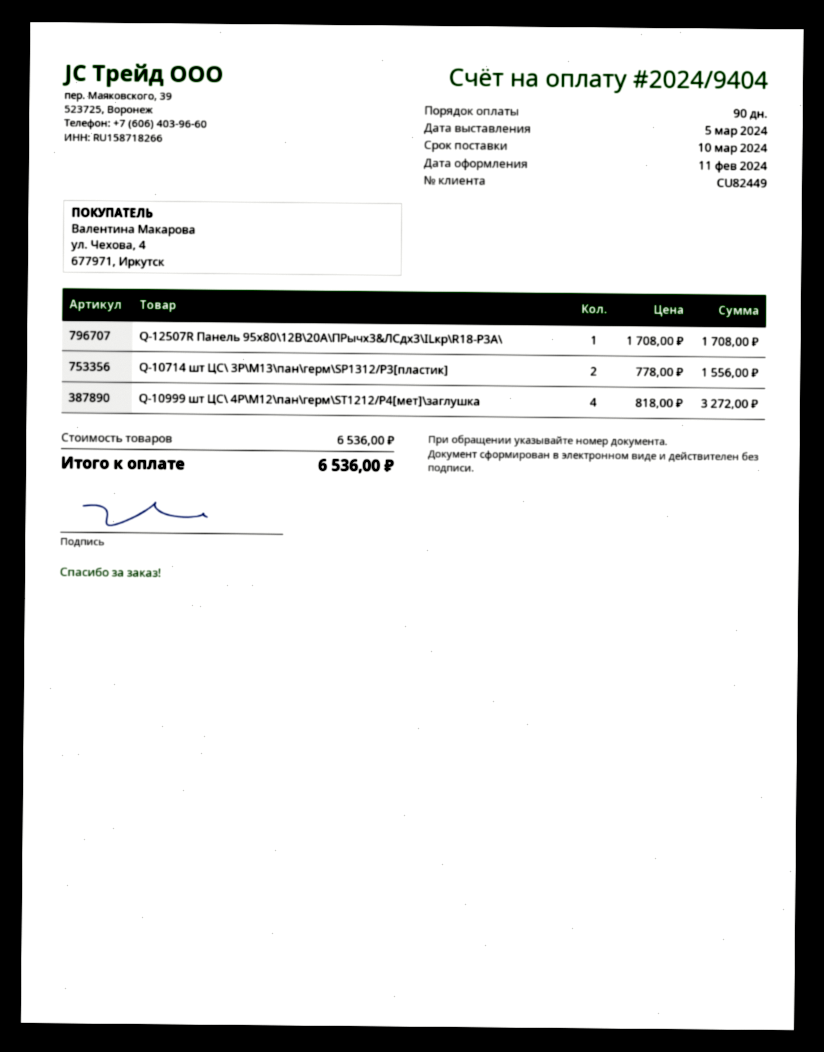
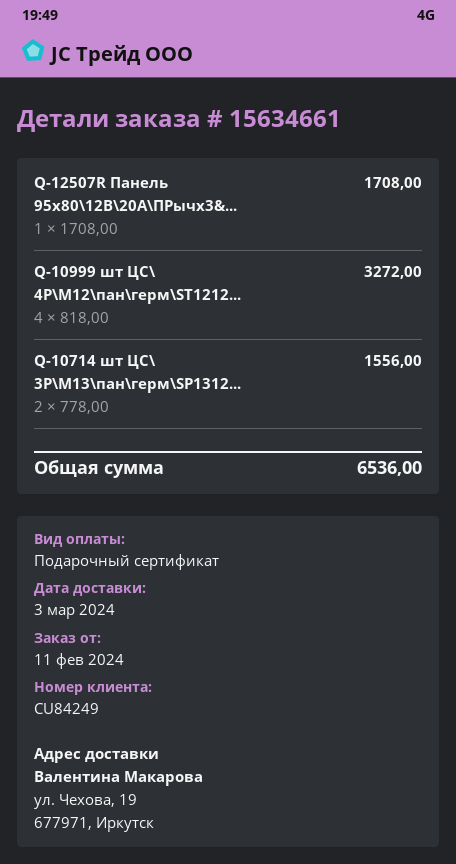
delivery date: 2024-03-10 -> 2024-03-03
customer number: CU82449 -> CU84249

